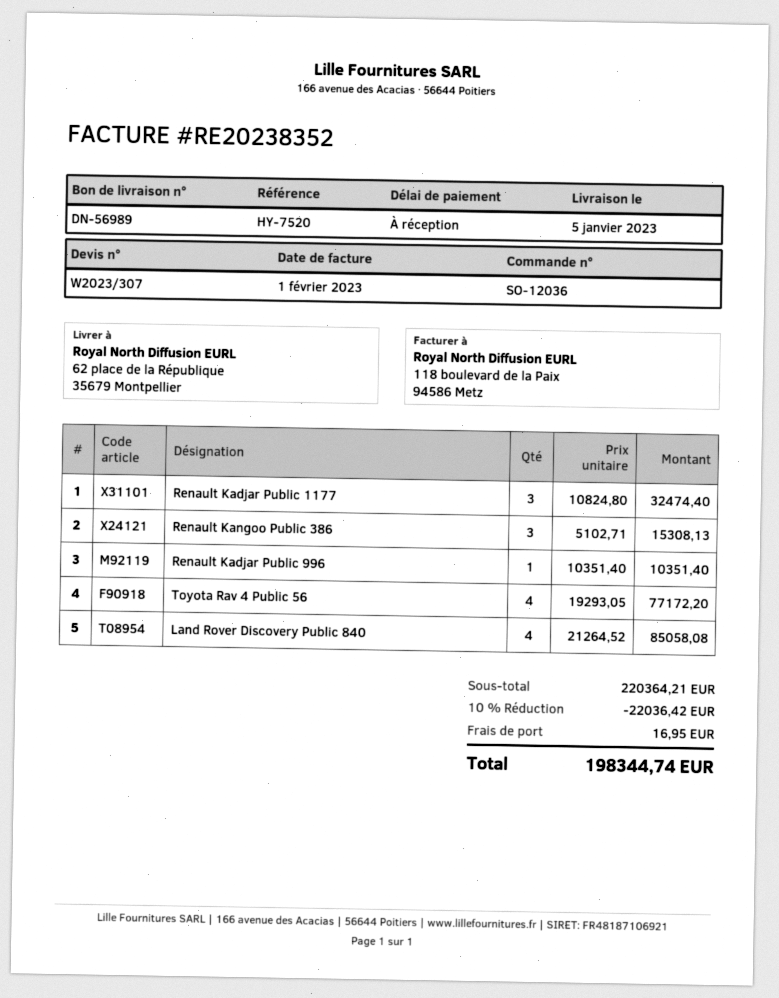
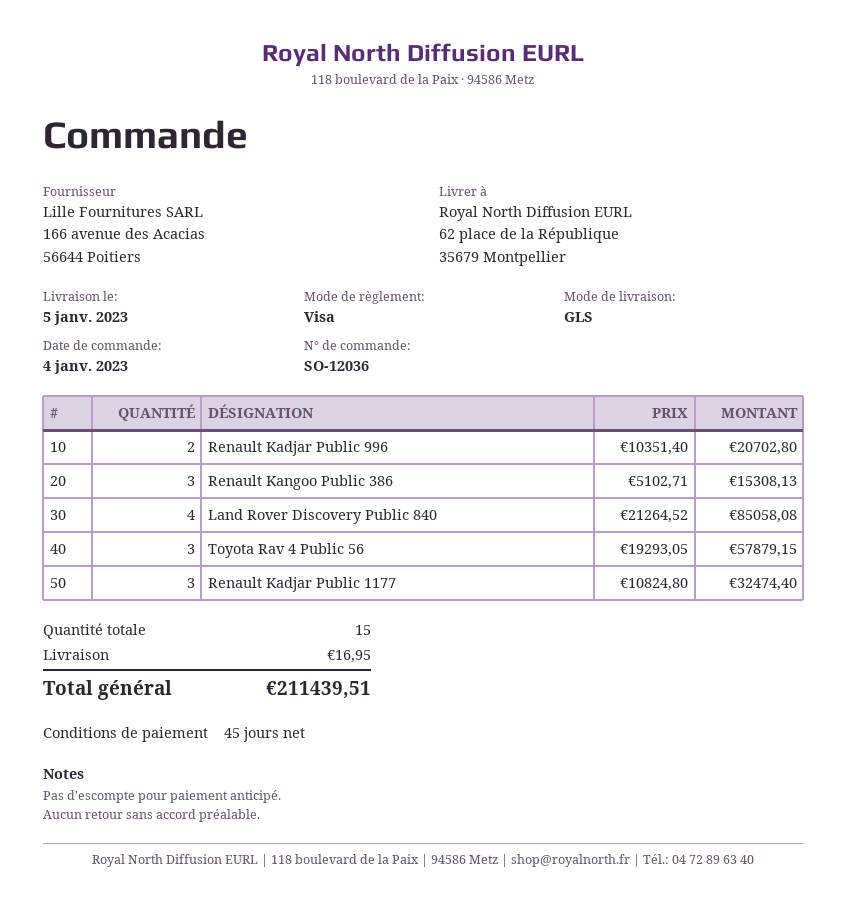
payment terms: on receipt -> 45 days
Renault Kadjar Public 996: 1 x 10351.40 = 10351.40 -> 2 x 10351.40 = 20702.80
Toyota Rav 4 Public 56: 4 x 19293.05 = 77172.20 -> 3 x 19293.05 = 57879.15
discount: 10% = 22036.42 -> none
total: 198344.74 -> 211439.51

